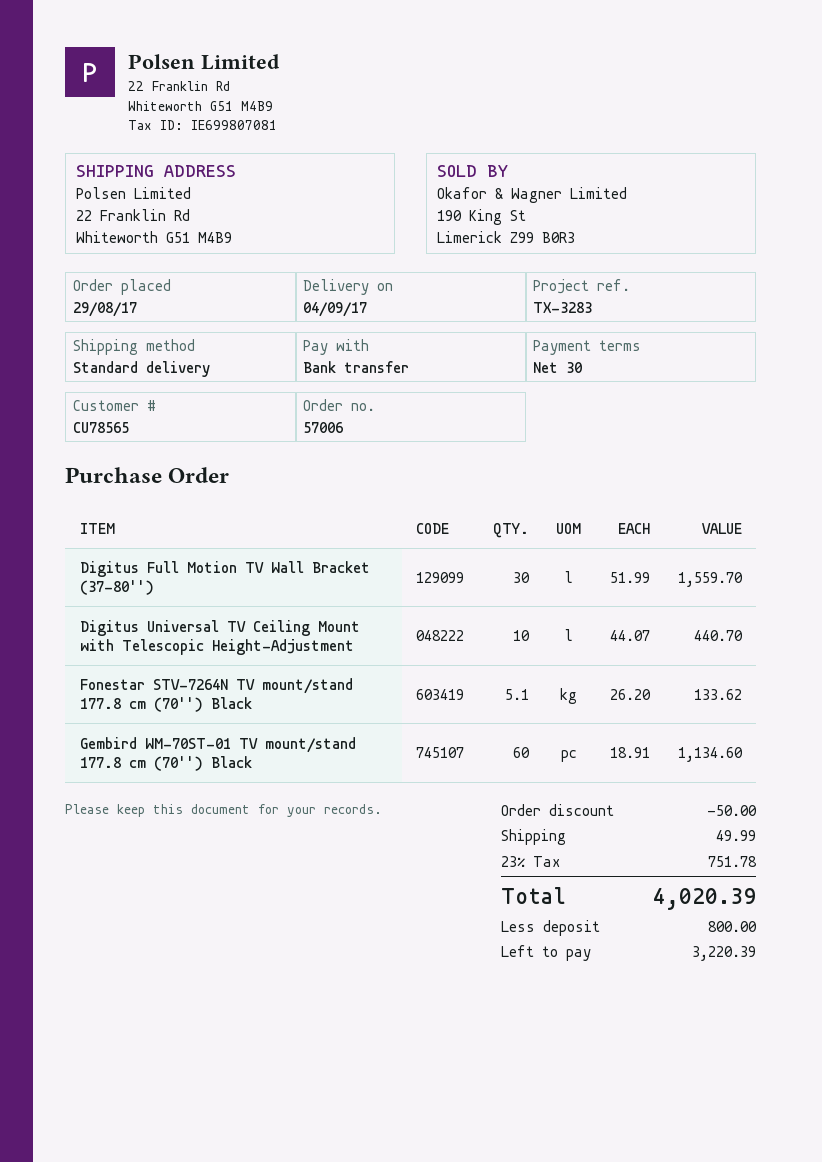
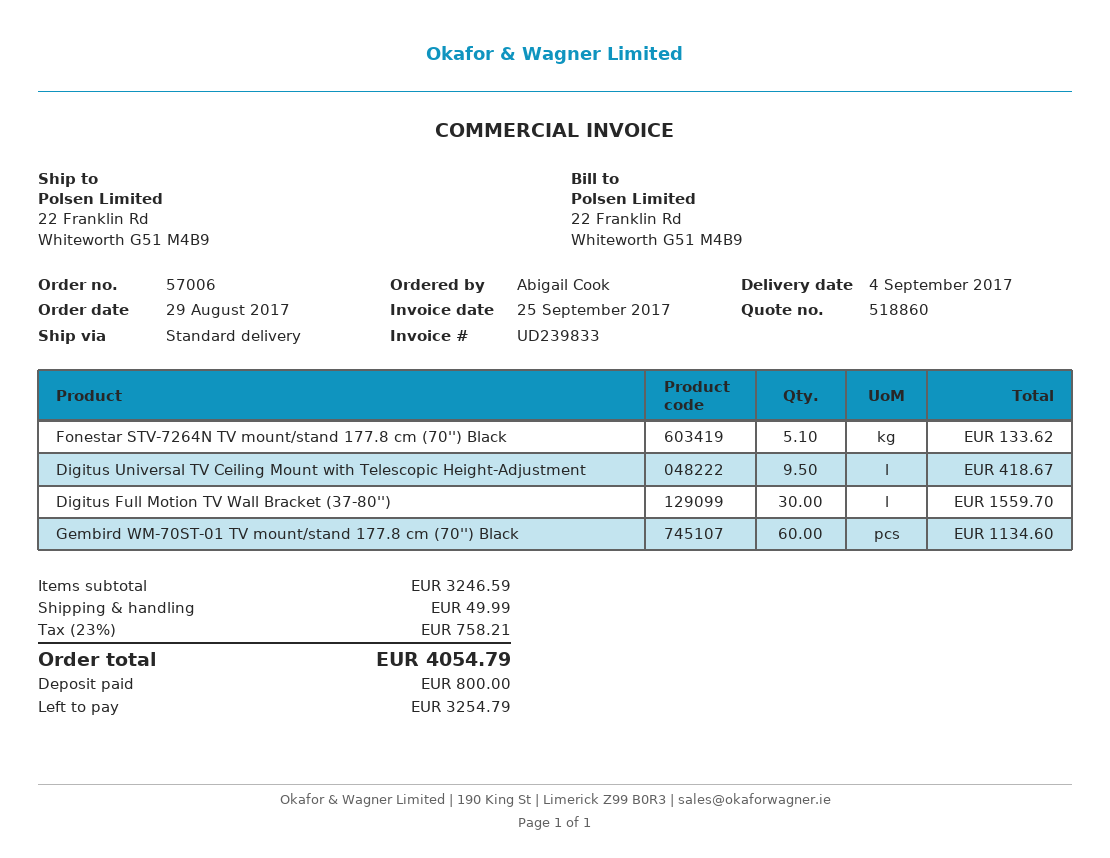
Digitus Universal TV Ceiling Mount with Telescopic Height-Adjustment: 10 for 440.70 -> 9.5 for 418.67
discount: 50.00 -> none
tax: 23% = 751.78 -> 23% = 758.21
total: 4020.39 -> 4054.79
balance: 3220.39 -> 3254.79

